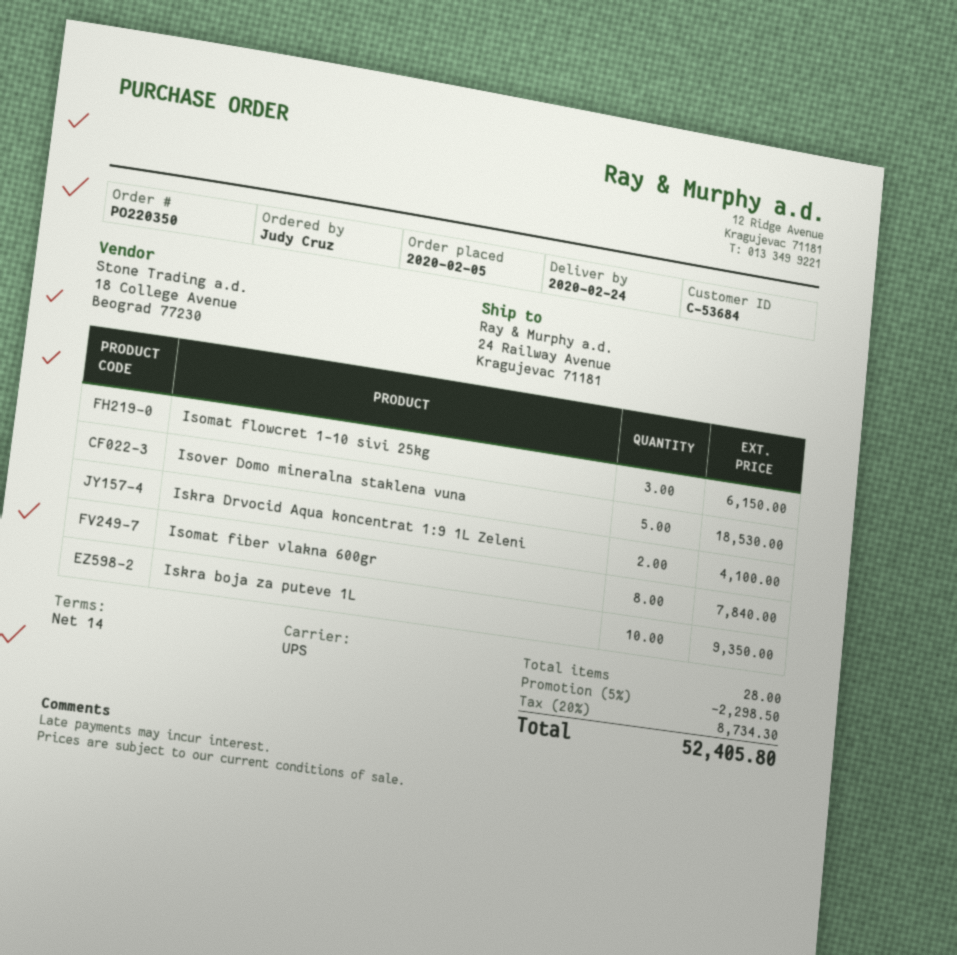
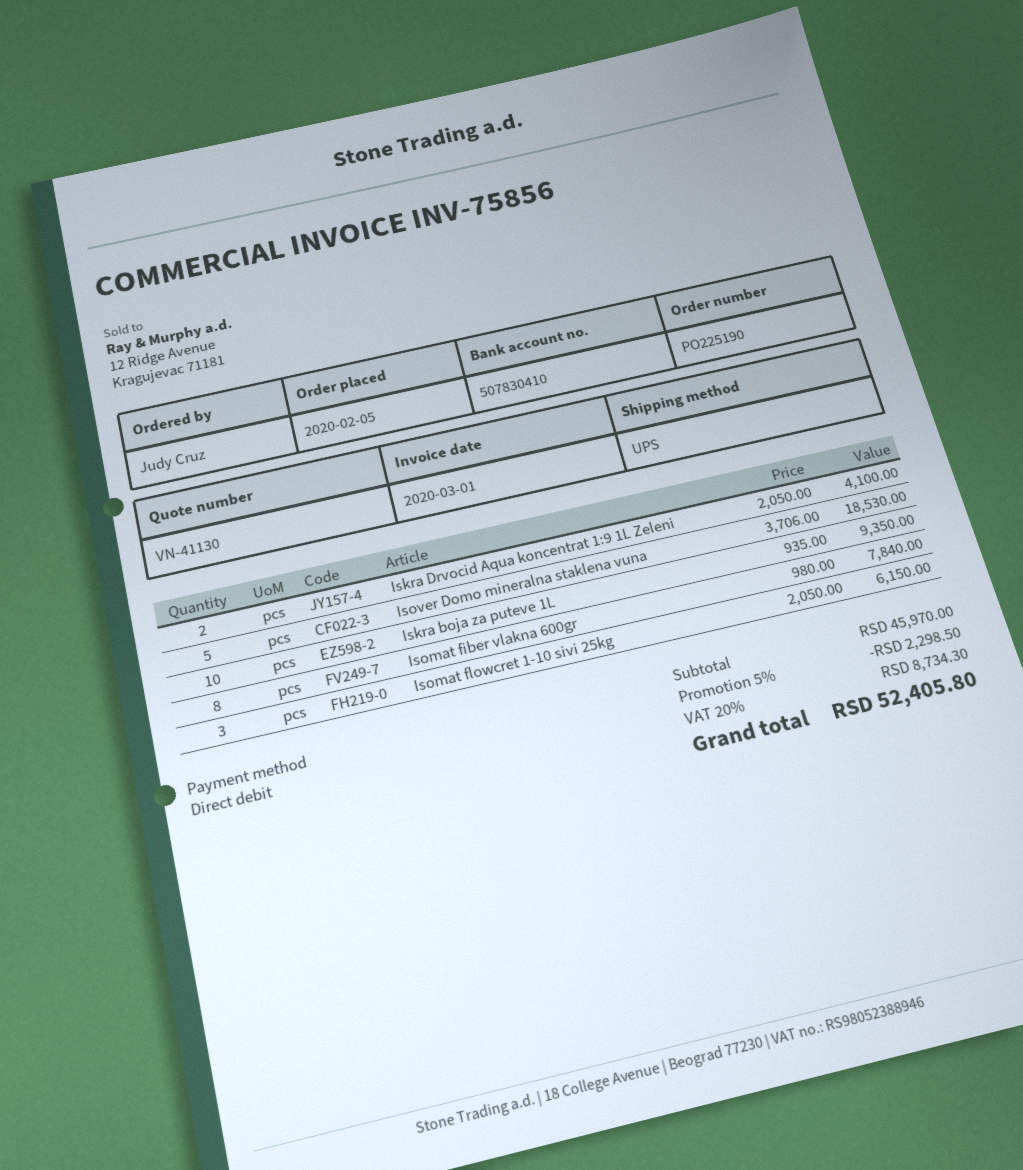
order number: PO220350 -> PO225190

